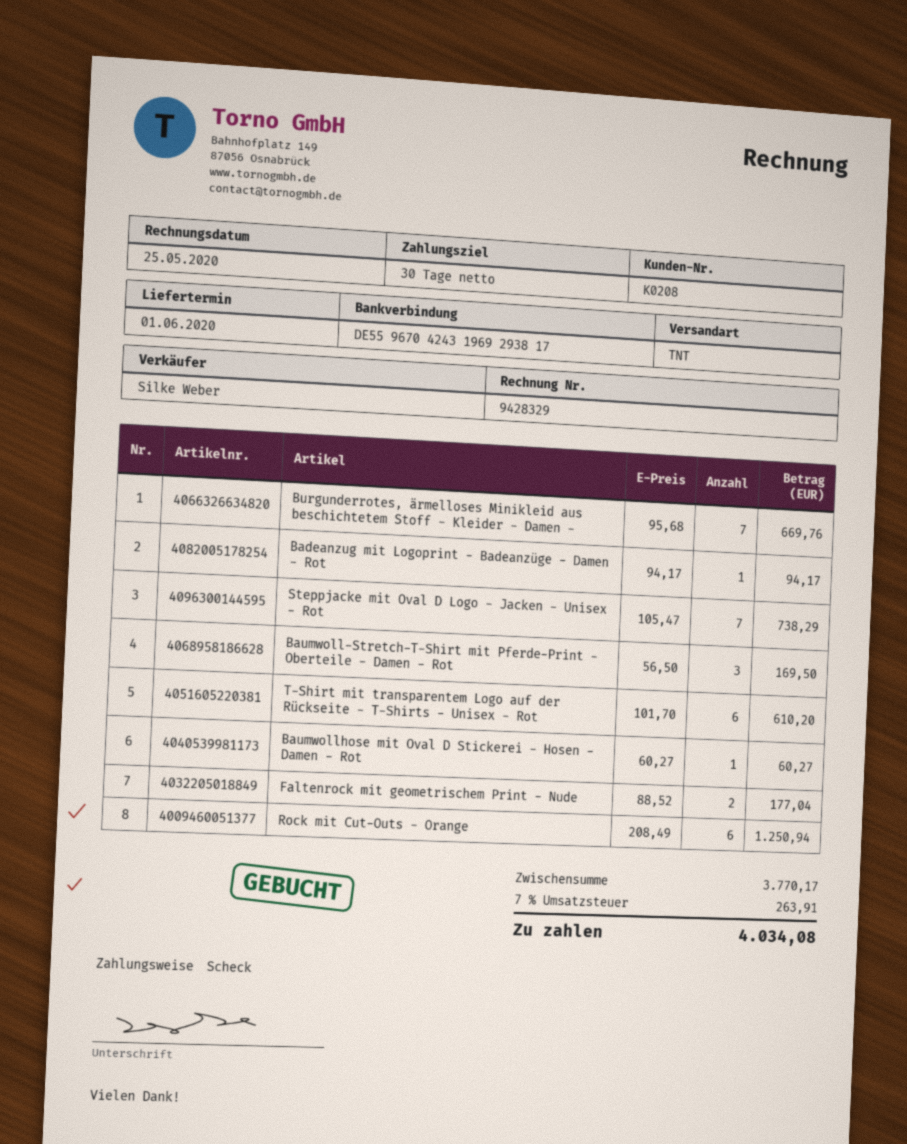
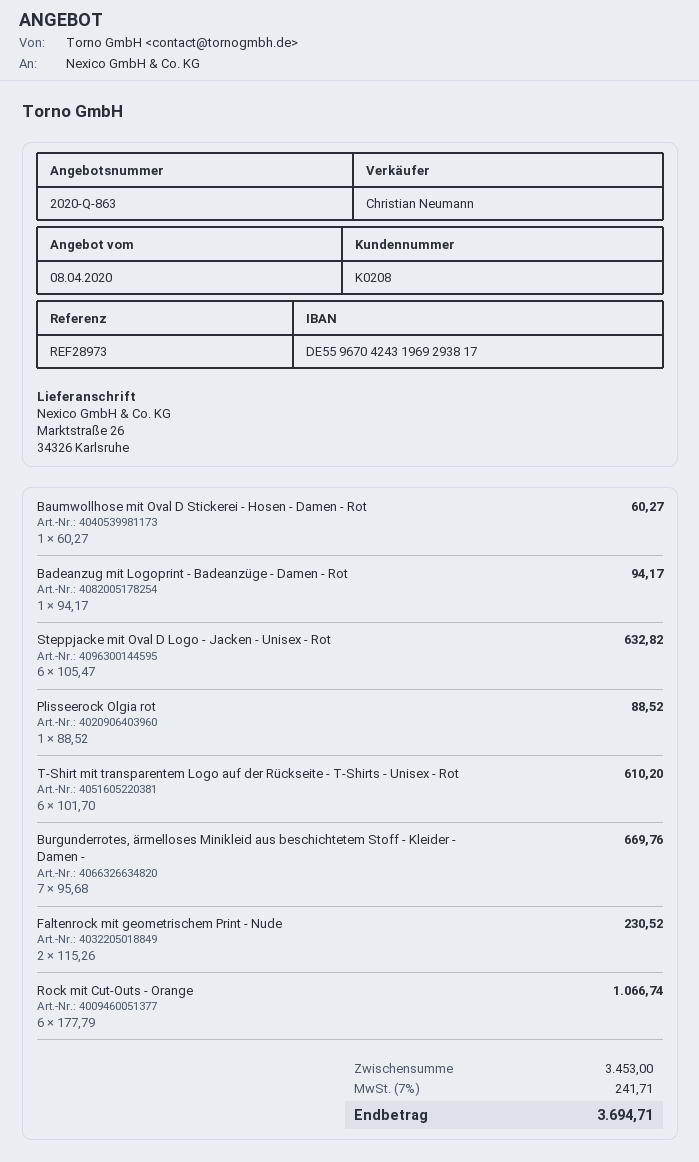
sales rep: Silke Weber -> Christian Neumann
Steppjacke mit Oval D Logo - Jacken - Unisex - Rot: 7 x 105.47 = 738.29 -> 6 x 105.47 = 632.82
Baumwoll-Stretch-T-Shirt mit Pferde-Print - Oberteile - Damen - Rot: 3 x 56.50 = 169.50 -> none
Faltenrock mit geometrischem Print - Nude: 2 x 88.52 = 177.04 -> 2 x 115.26 = 230.52
Rock mit Cut-Outs - Orange: 6 x 208.49 = 1250.94 -> 6 x 177.79 = 1066.74
Plisseerock Olgia rot: none -> 1 x 88.52 = 88.52
subtotal: 3770.17 -> 3453.00
tax: 7% = 263.91 -> 7% = 241.71
total: 4034.08 -> 3694.71

